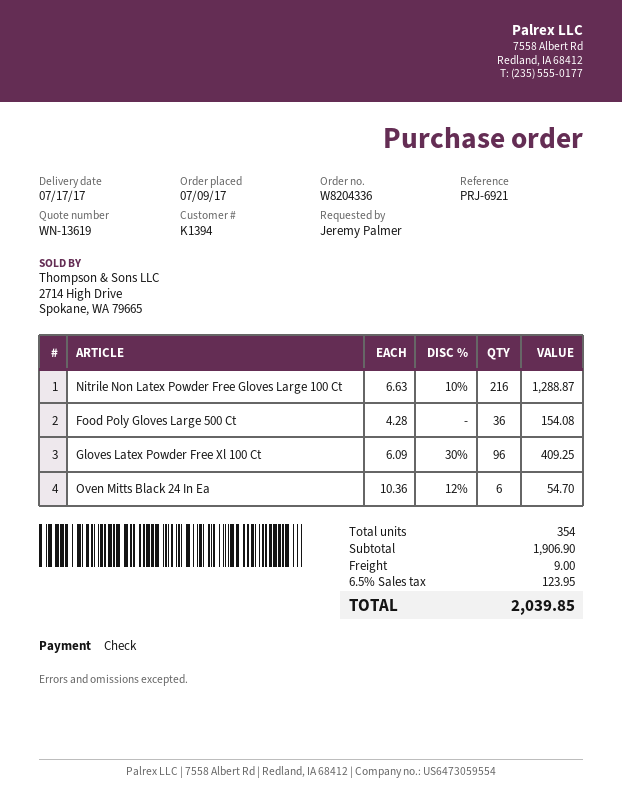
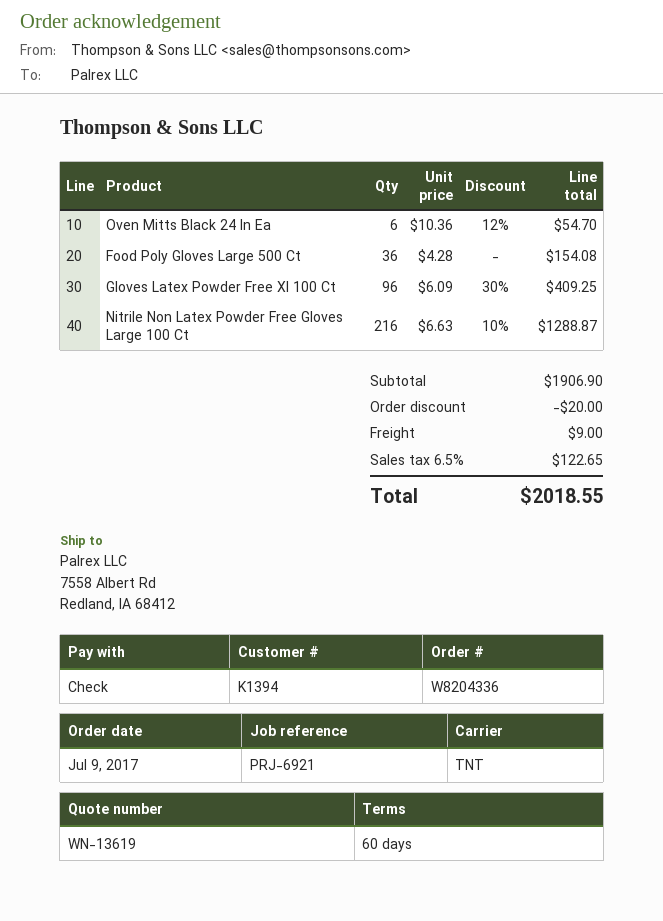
discount: none -> 20.00
tax: 6.5% = 123.95 -> 6.5% = 122.65
total: 2039.85 -> 2018.55

